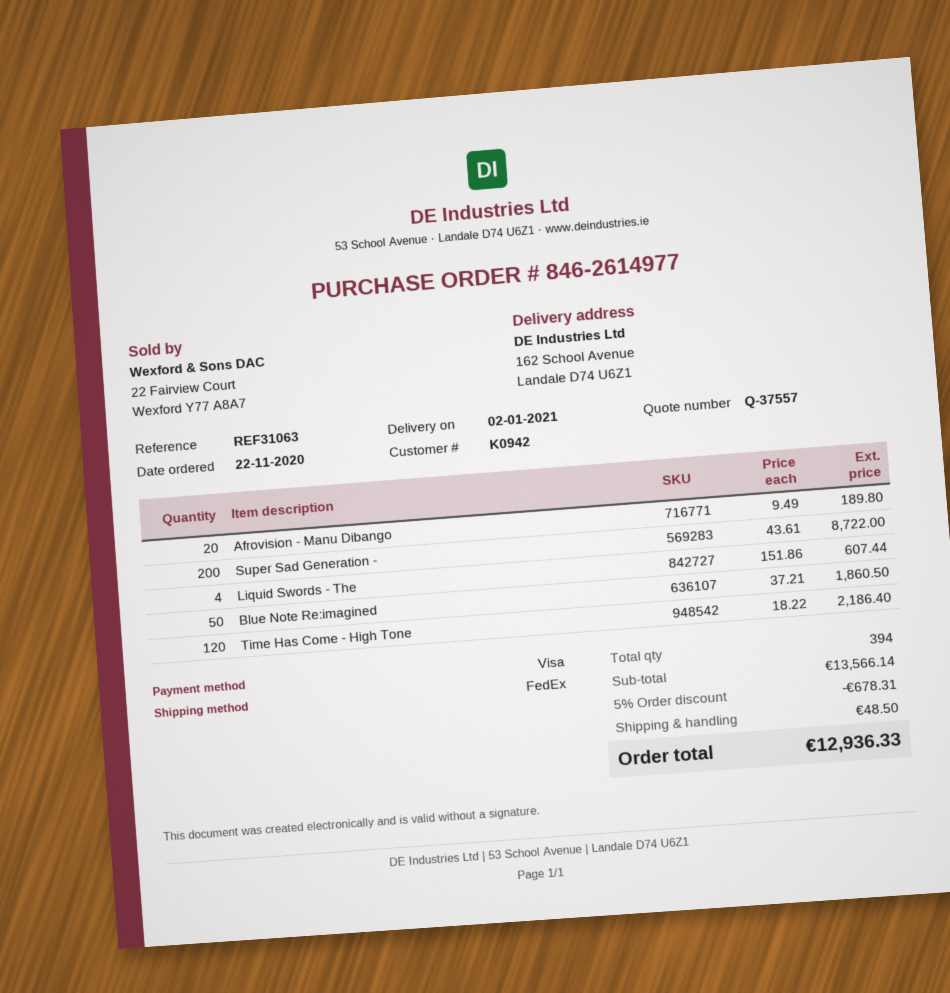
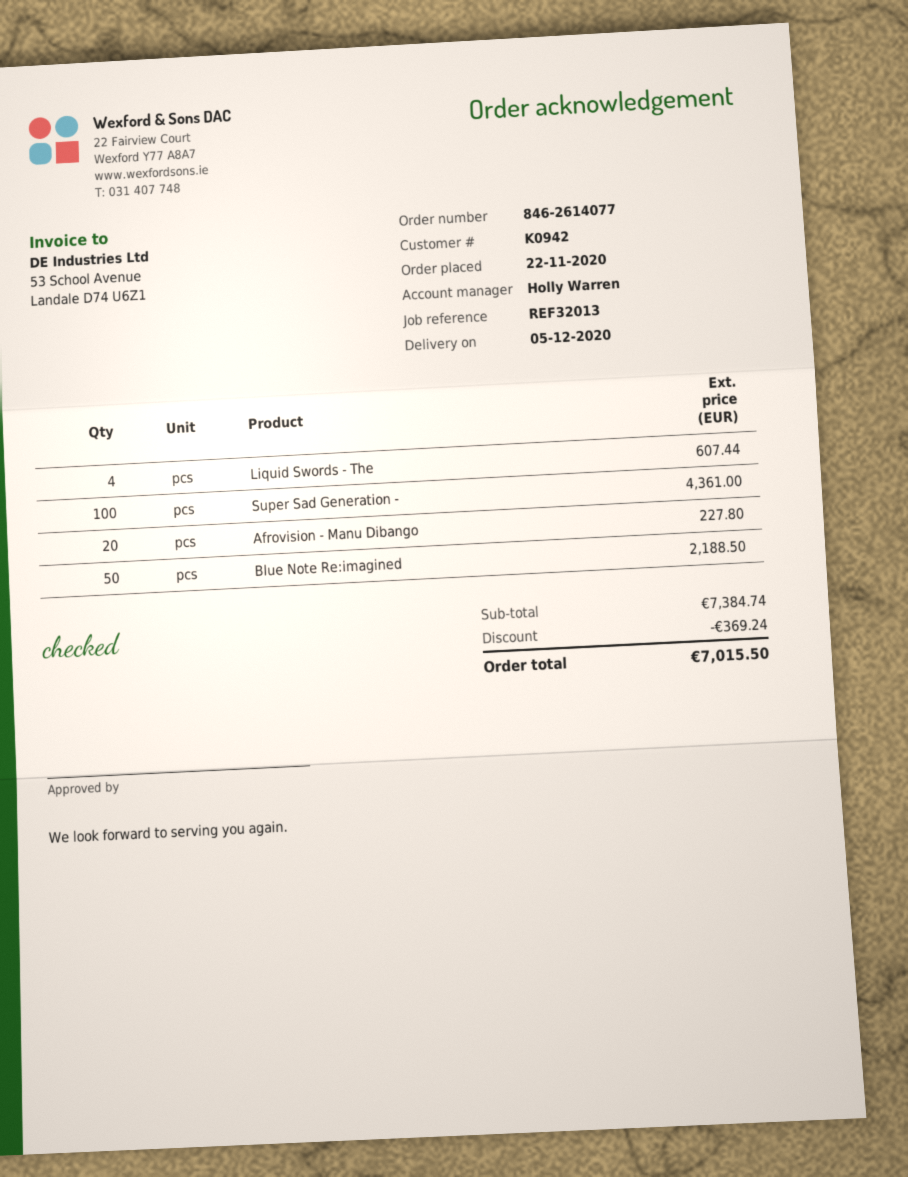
order number: 846-2614977 -> 846-2614077
delivery date: 2021-01-02 -> 2020-12-05
reference: REF31063 -> REF32013
Afrovision - Manu Dibango: 20 for 189.80 -> 20 for 227.80
Super Sad Generation -: 200 for 8722.00 -> 100 for 4361.00
Blue Note Re:imagined: 50 for 1860.50 -> 50 for 2188.50
Time Has Come - High Tone: 120 for 2186.40 -> none
subtotal: 13566.14 -> 7384.74
discount: 678.31 -> 369.24
shipping: 48.50 -> none
total: 12936.33 -> 7015.50

